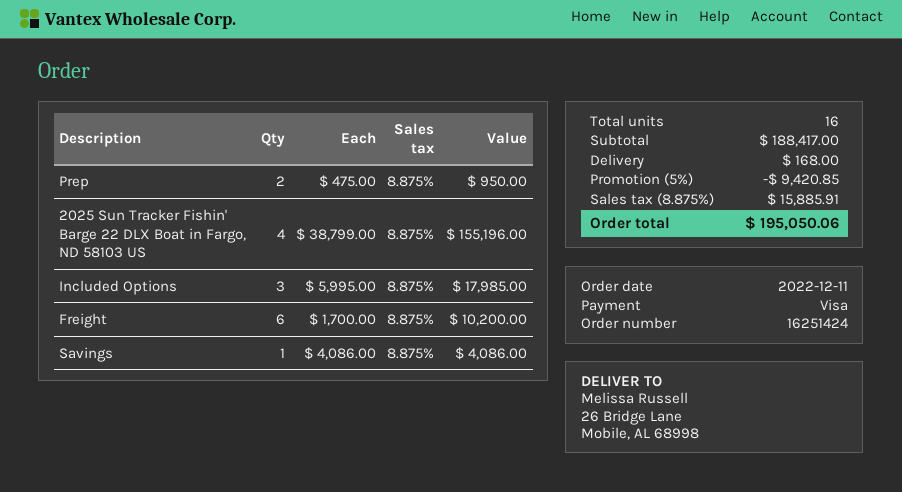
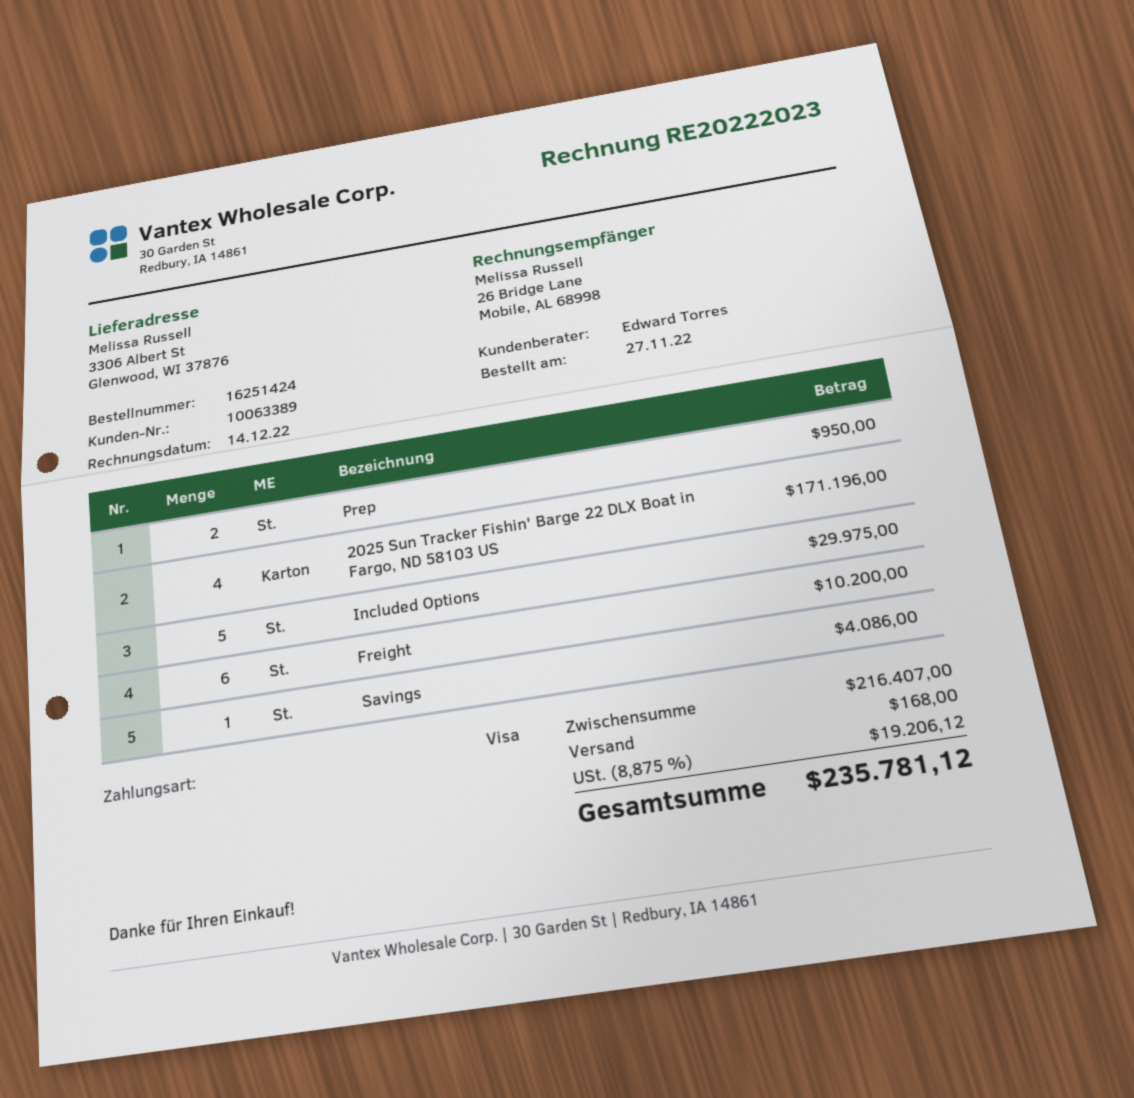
order date: 2022-12-11 -> 2022-11-27
ship to: 26 Bridge Lane, Mobile, AL 68998 -> 3306 Albert St, Glenwood, WI 37876
2025 Sun Tracker Fishin' Barge 22 DLX Boat in Fargo, ND 58103 US: 4 for 155196.00 -> 4 for 171196.00
Included Options: 3 for 17985.00 -> 5 for 29975.00
subtotal: 188417.00 -> 216407.00
discount: 5% = 9420.85 -> none
tax: 8.875% = 15885.91 -> 8.875% = 19206.12
total: 195050.06 -> 235781.12

